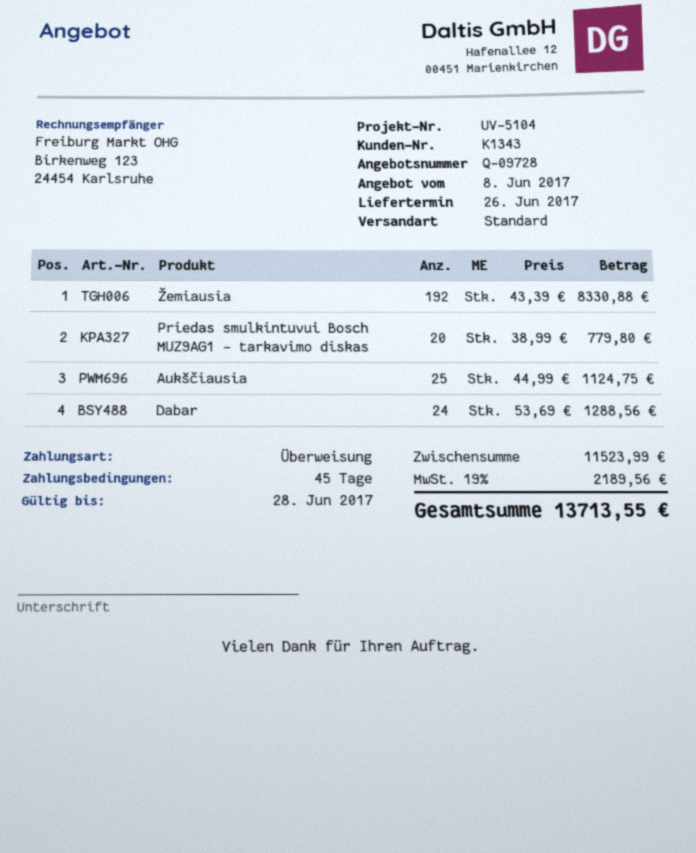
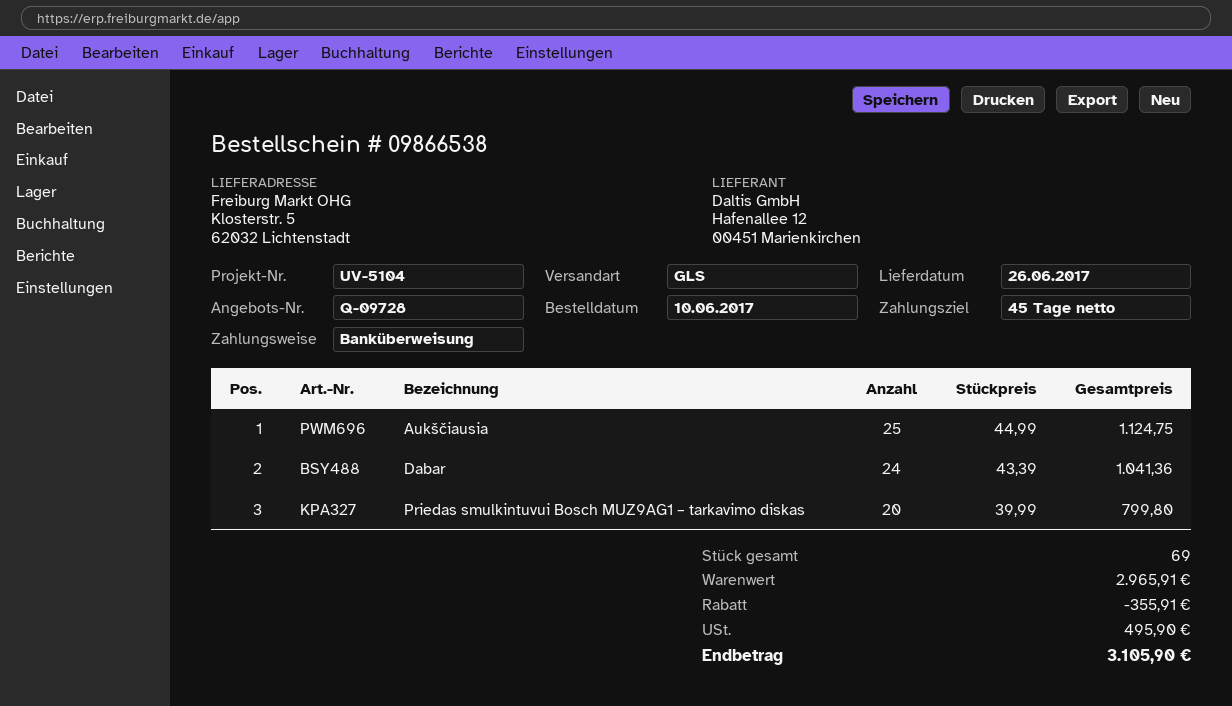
shipping method: standard -> GLS
Žemiausia: 192 x 43.39 = 8330.88 -> none
Priedas smulkintuvui Bosch MUZ9AG1 – tarkavimo diskas: 20 x 38.99 = 779.80 -> 20 x 39.99 = 799.80
Dabar: 24 x 53.69 = 1288.56 -> 24 x 43.39 = 1041.36
subtotal: 11523.99 -> 2965.91
discount: none -> 355.91
tax: 2189.56 -> 495.90
total: 13713.55 -> 3105.90

